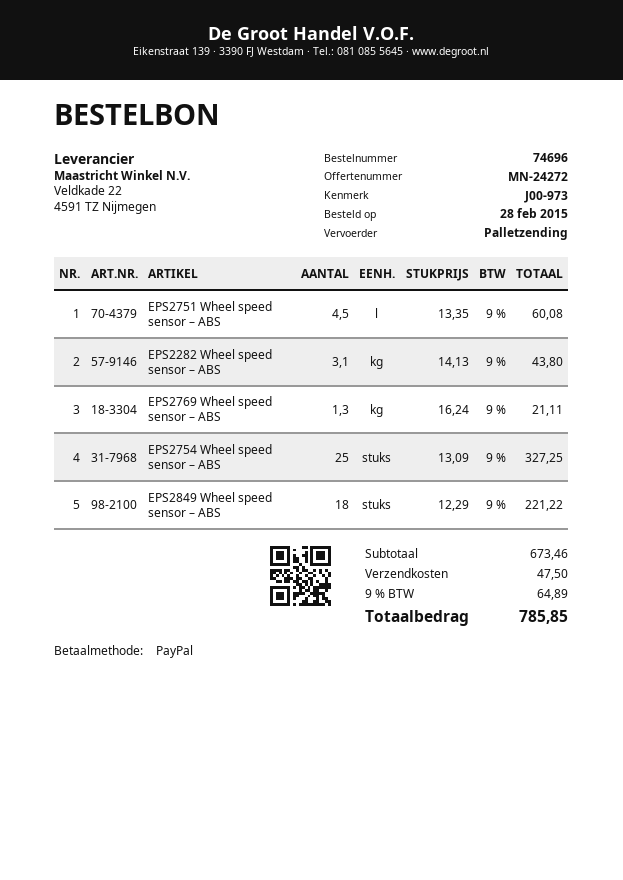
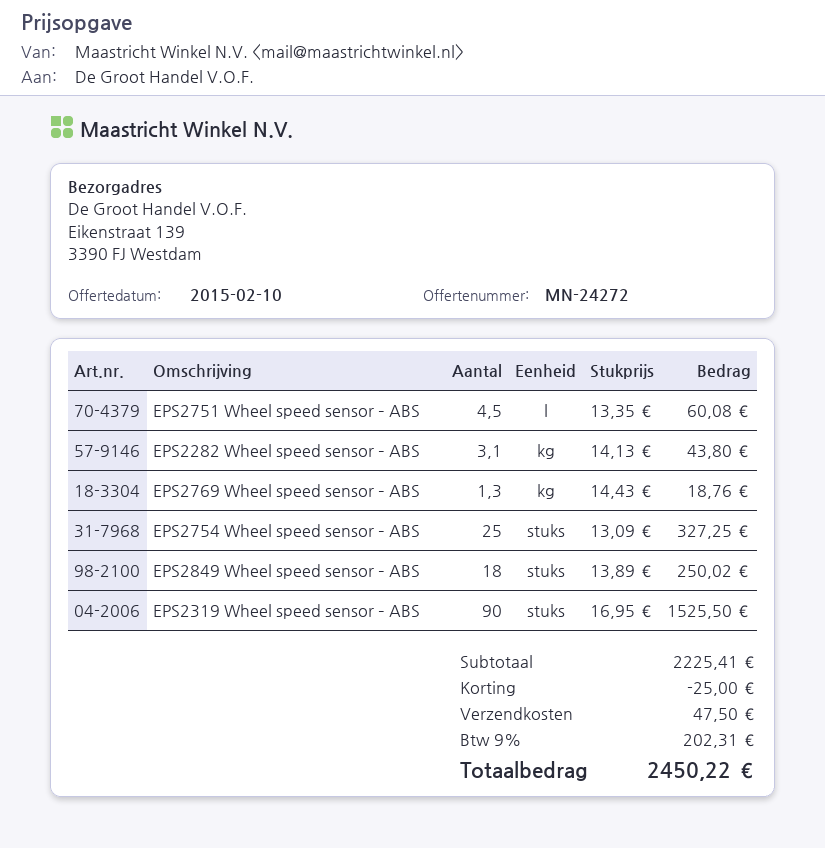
EPS2769 Wheel speed sensor – ABS: 1.3 x 16.24 = 21.11 -> 1.3 x 14.43 = 18.76
EPS2849 Wheel speed sensor – ABS: 18 x 12.29 = 221.22 -> 18 x 13.89 = 250.02
EPS2319 Wheel speed sensor – ABS: none -> 90 x 16.95 = 1525.50
subtotal: 673.46 -> 2225.41
discount: none -> 25.00
tax: 9% = 64.89 -> 9% = 202.31
total: 785.85 -> 2450.22

